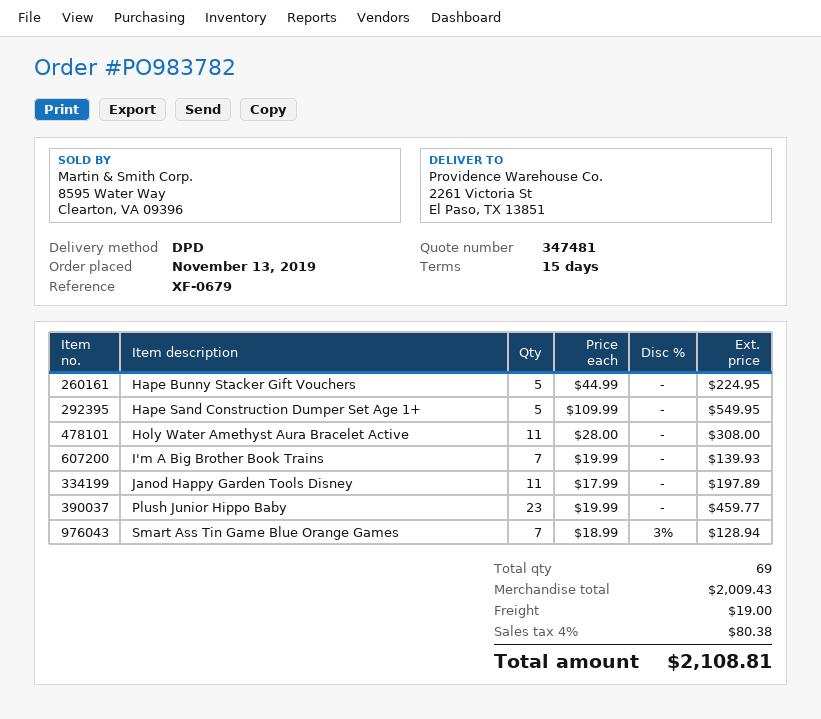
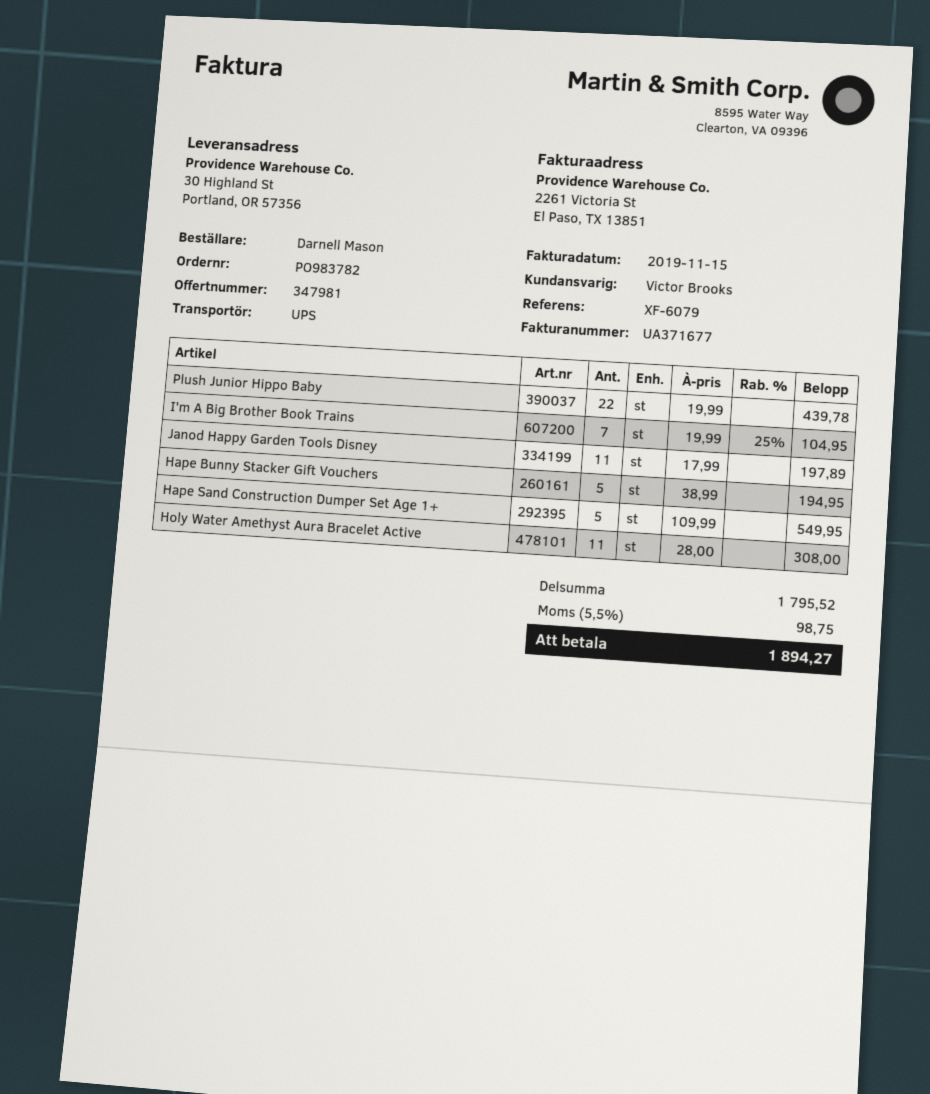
quote number: 347481 -> 347981
reference: XF-0679 -> XF-6079
shipping method: DPD -> UPS
ship to: 2261 Victoria St, El Paso, TX 13851 -> 30 Highland St, Portland, OR 57356
Hape Bunny Stacker Gift Vouchers: 5 x 44.99 = 224.95 -> 5 x 38.99 = 194.95
I'm A Big Brother Book Trains: 7 x 19.99 = 139.93 -> 7 x 19.99 - 25% = 104.95
Plush Junior Hippo Baby: 23 x 19.99 = 459.77 -> 22 x 19.99 = 439.78
Smart Ass Tin Game Blue Orange Games: 7 x 18.99 - 3% = 128.94 -> none
subtotal: 2009.43 -> 1795.52
shipping: 19.00 -> none
tax: 4% = 80.38 -> 5.5% = 98.75
total: 2108.81 -> 1894.27

